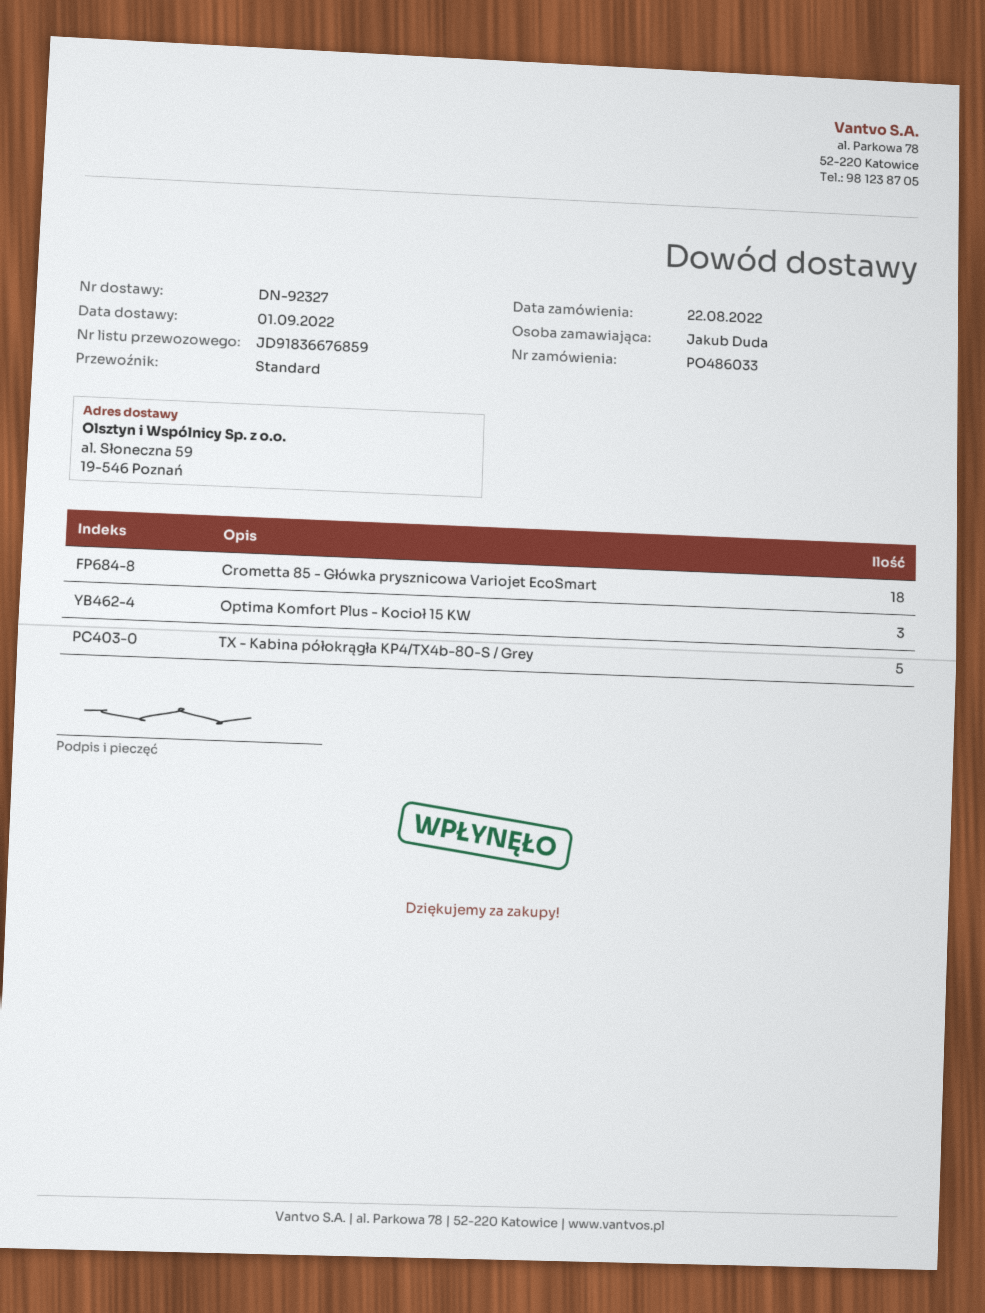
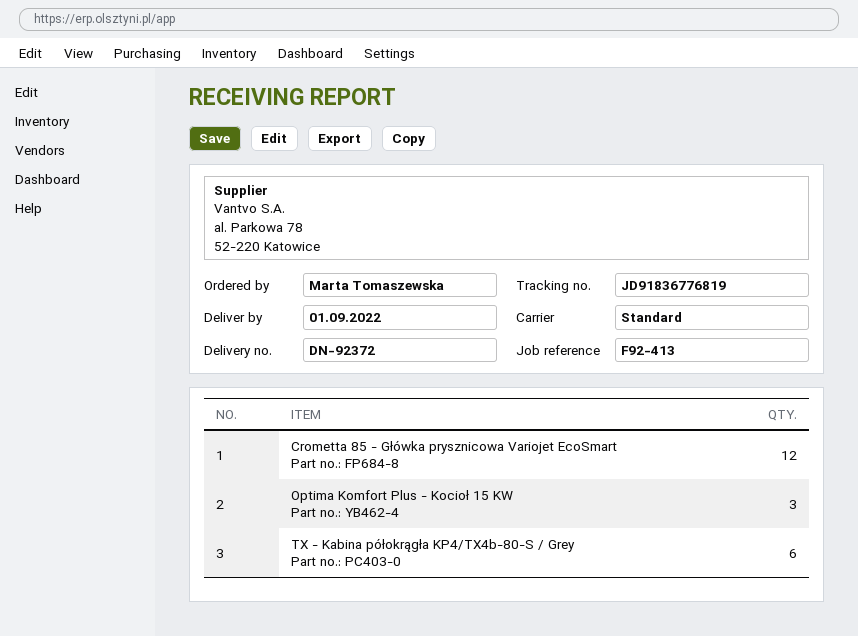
delivery note number: DN-92327 -> DN-92372
ordered by: Jakub Duda -> Marta Tomaszewska
tracking number: JD91836676859 -> JD91836776819
Crometta 85 - Główka prysznicowa Variojet EcoSmart: 18 -> 12
TX - Kabina półokrągła KP4/TX4b-80-S / Grey: 5 -> 6

